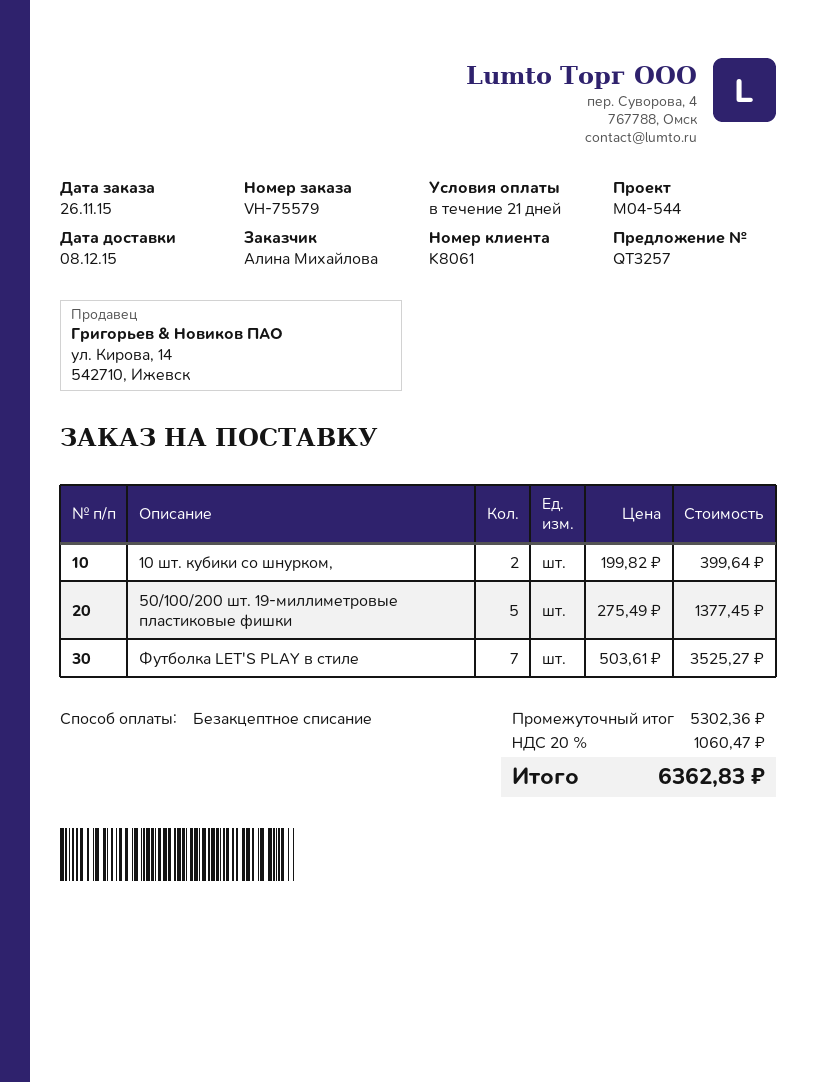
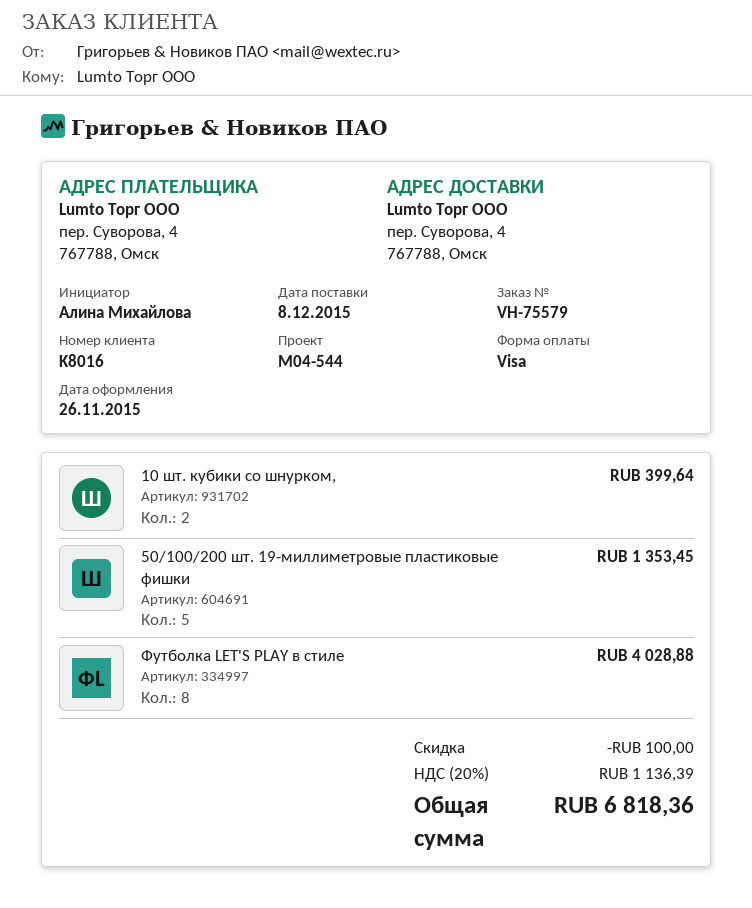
customer number: K8061 -> K8016
payment method: direct debit -> Visa
50/100/200 шт. 19-миллиметровые пластиковые фишки: 5 for 1377.45 -> 5 for 1353.45
Футболка LET'S PLAY в стиле: 7 for 3525.27 -> 8 for 4028.88
discount: none -> 100.00
tax: 20% = 1060.47 -> 20% = 1136.39
total: 6362.83 -> 6818.36

